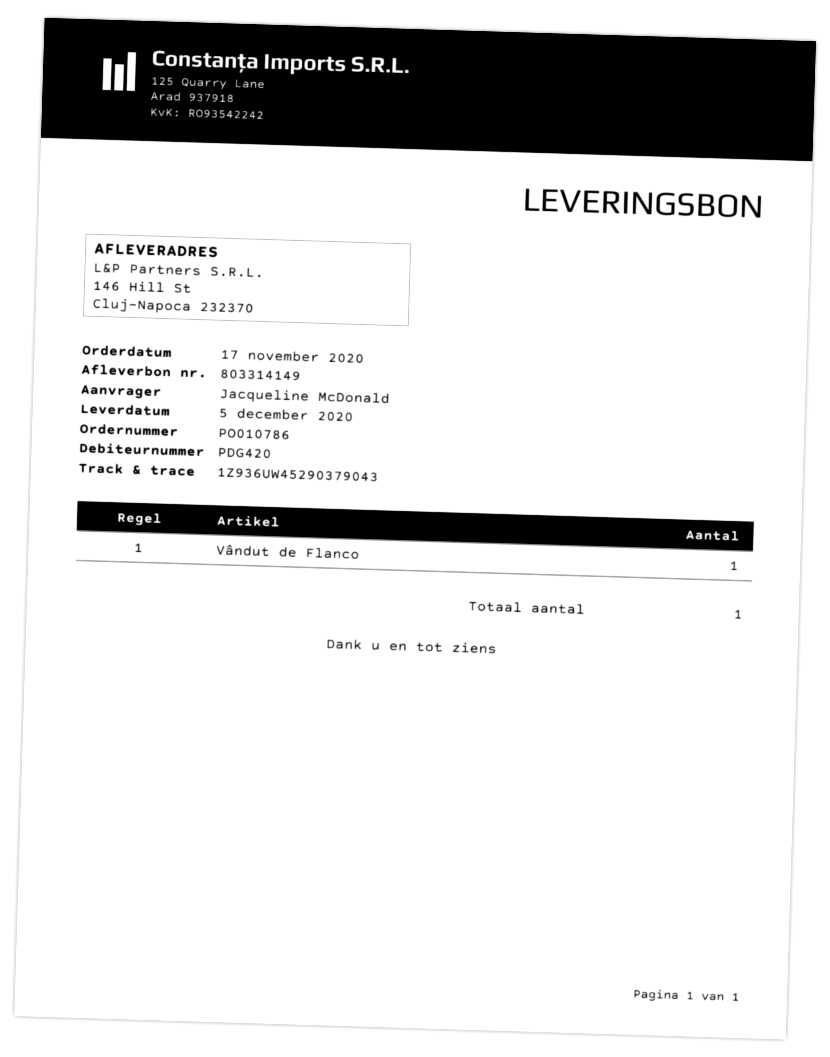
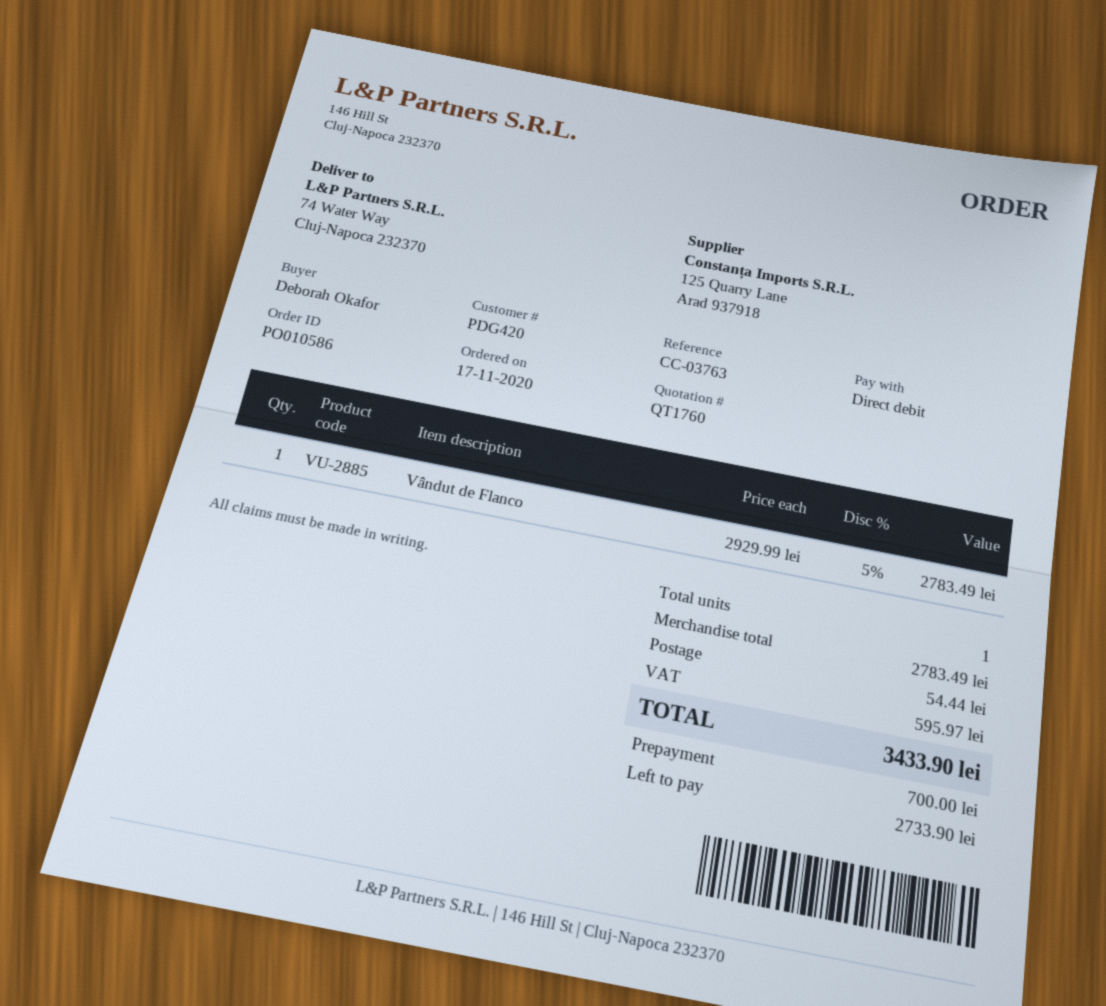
order number: PO010786 -> PO010586
ordered by: Jacqueline McDonald -> Deborah Okafor
ship to: 146 Hill St, Cluj-Napoca 232370 -> 74 Water Way, Cluj-Napoca 232370

